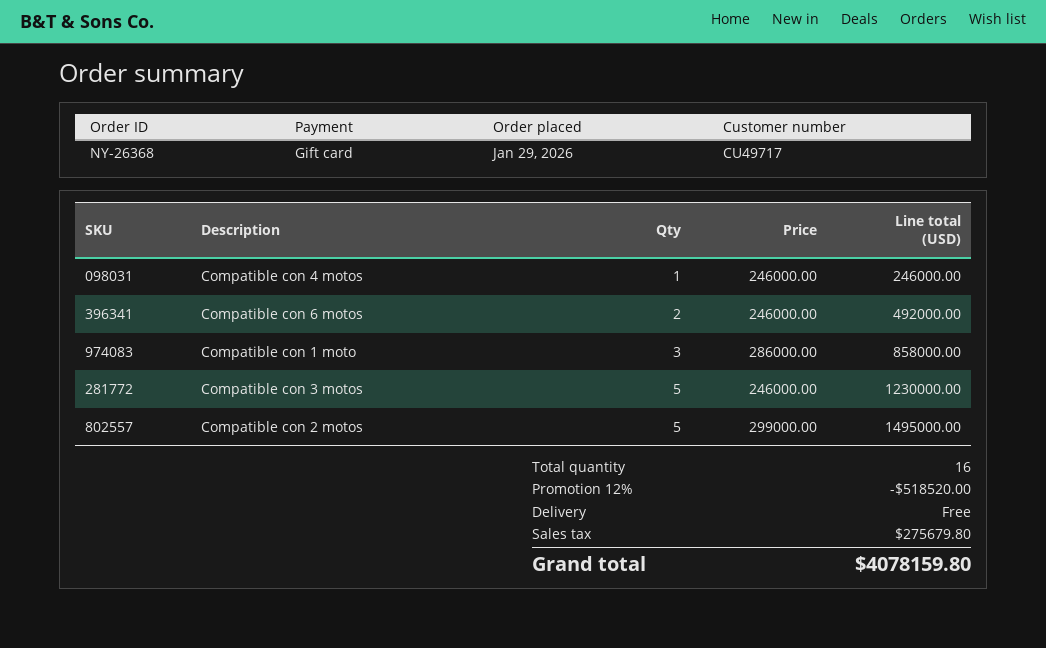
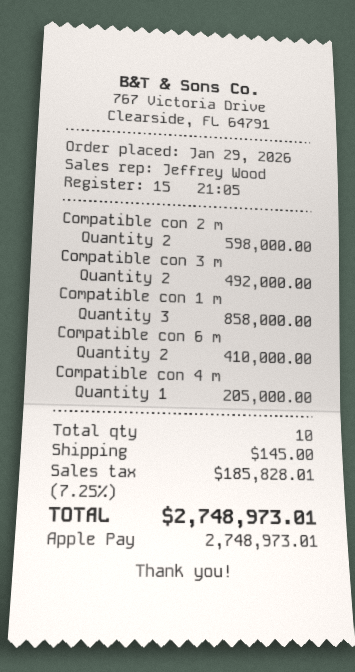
payment method: gift card -> Apple Pay
Compatible con 4 motos: 1 for 246000.00 -> 1 for 205000.00
Compatible con 6 motos: 2 for 492000.00 -> 2 for 410000.00
Compatible con 3 motos: 5 for 1230000.00 -> 2 for 492000.00
Compatible con 2 motos: 5 for 1495000.00 -> 2 for 598000.00
total quantity: 16 -> 10
discount: 12% = 518520.00 -> none
shipping: 0.00 -> 145.00
tax: 275679.80 -> 185828.01
total: 4078159.80 -> 2748973.01

